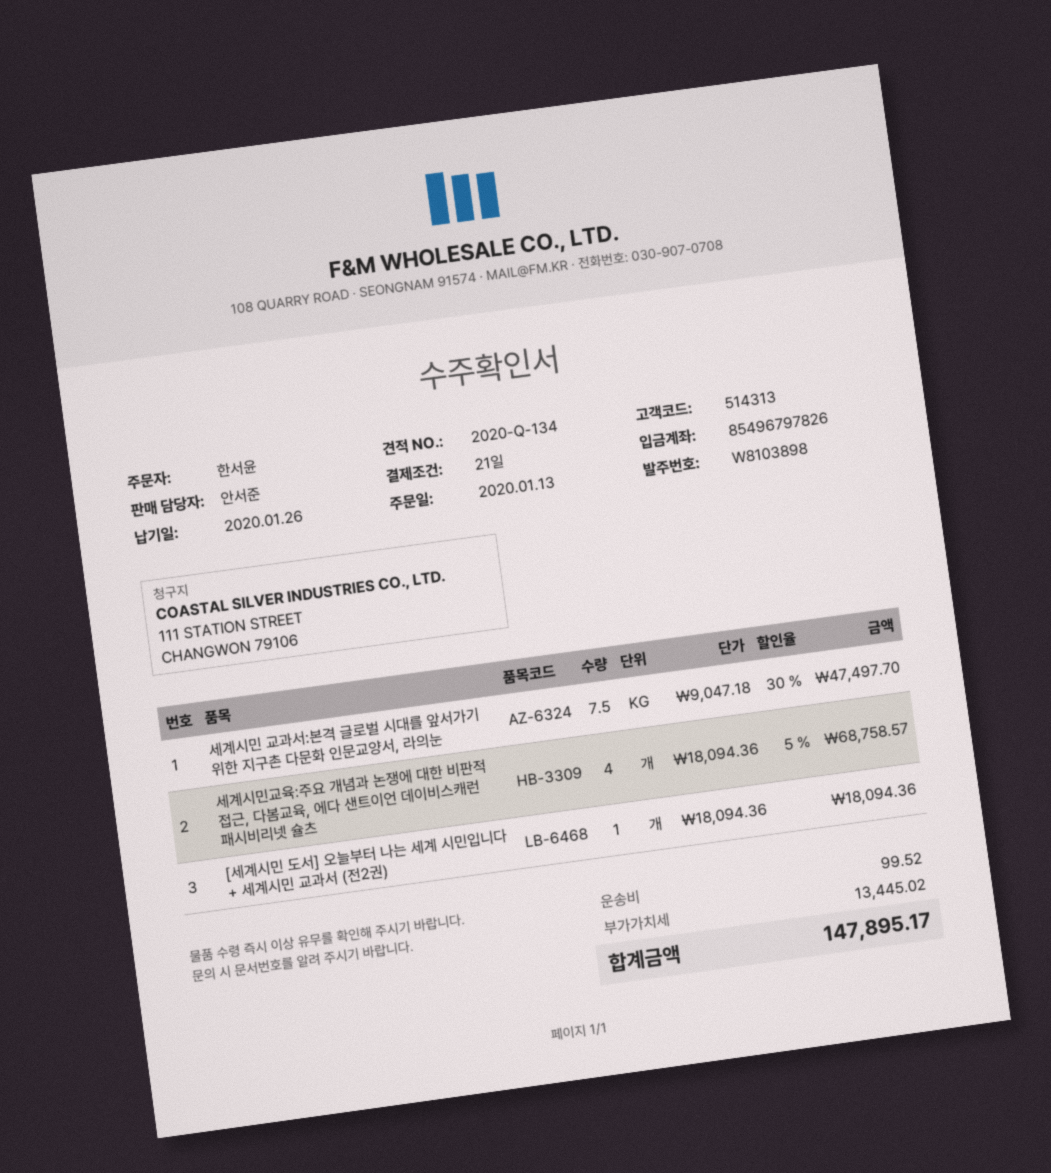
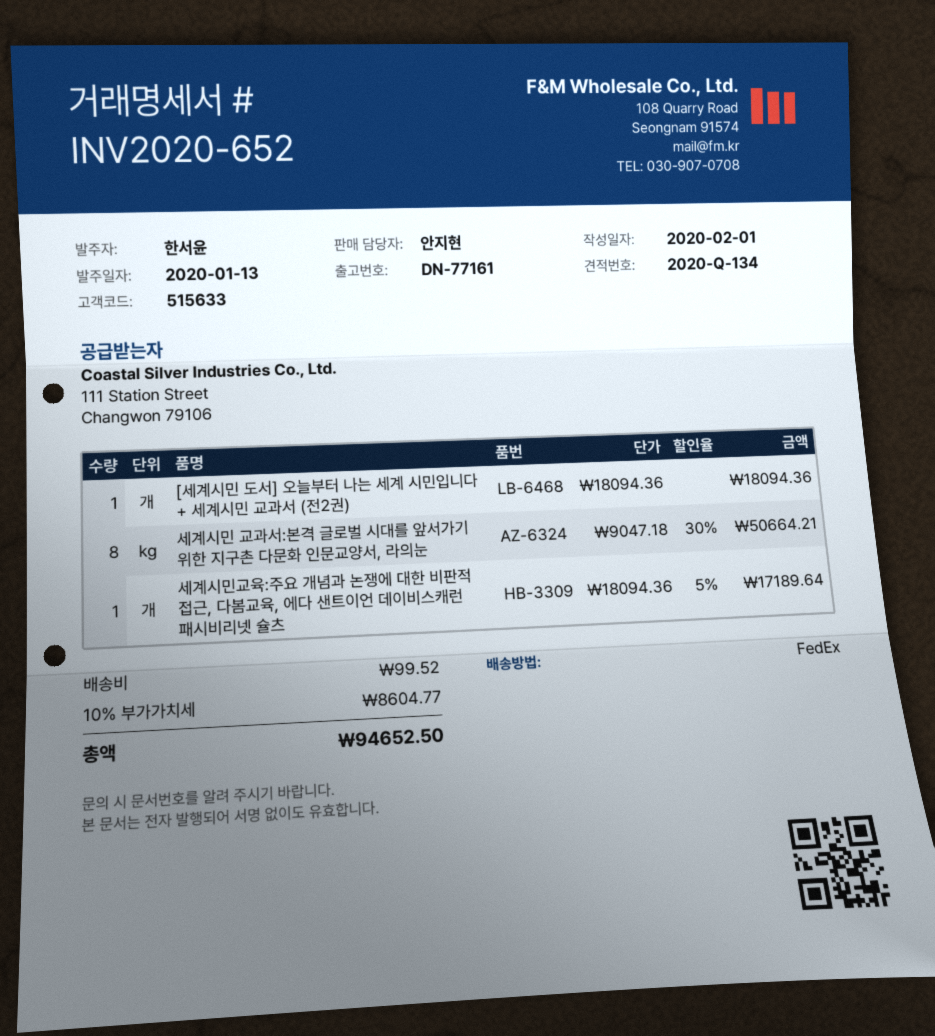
customer number: 514313 -> 515633
sales rep: 안서준 -> 안지현
세계시민 교과서:본격 글로벌 시대를 앞서가기 위한 지구촌 다문화 인문교양서, 라의눈: 7.5 x 9047.18 - 30% = 47497.70 -> 8 x 9047.18 - 30% = 50664.21
세계시민교육:주요 개념과 논쟁에 대한 비판적 접근, 다봄교육, 에다 샌트이언 데이비스캐런 패시비리넷 슐츠: 4 x 18094.36 - 5% = 68758.57 -> 1 x 18094.36 - 5% = 17189.64
tax: 13445.02 -> 8604.77
total: 147895.17 -> 94652.50

